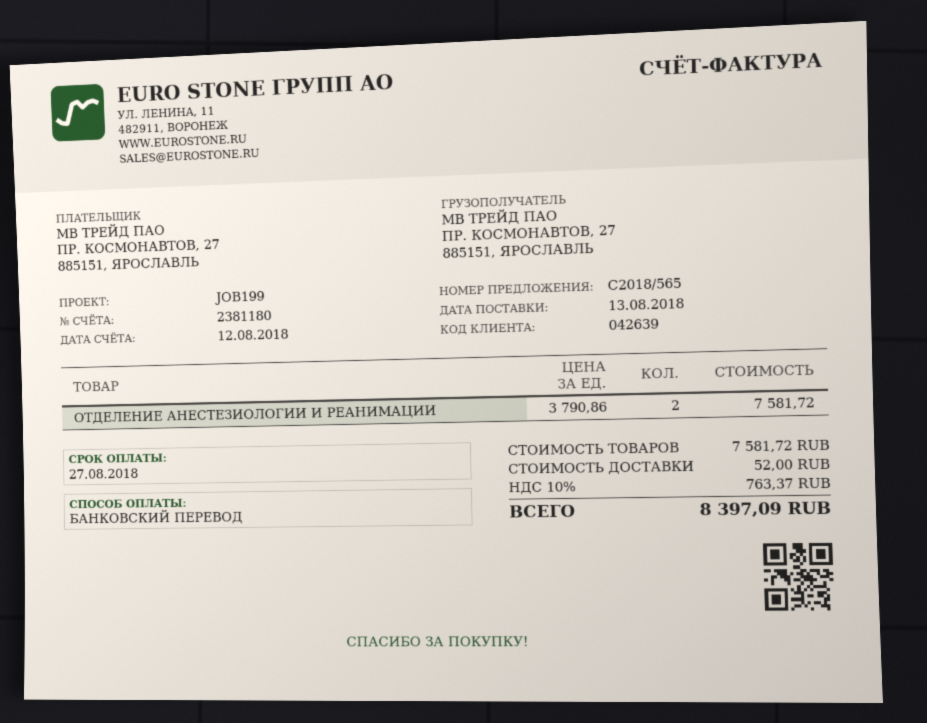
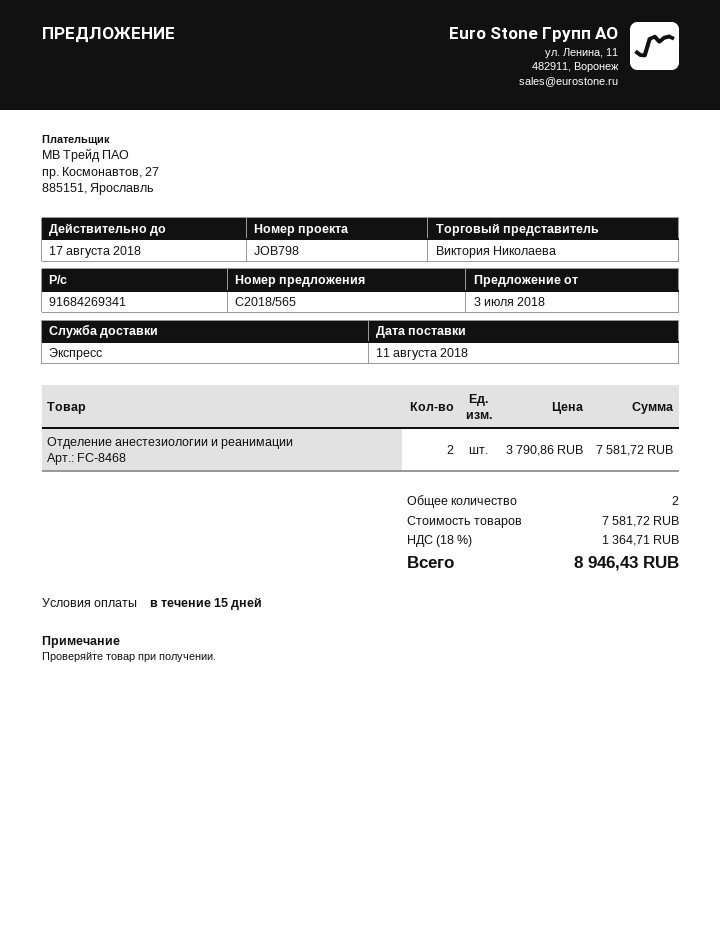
delivery date: 2018-08-13 -> 2018-08-11
reference: JOB199 -> JOB798
shipping: 52.00 -> none
tax: 10% = 763.37 -> 18% = 1364.71
total: 8397.09 -> 8946.43

